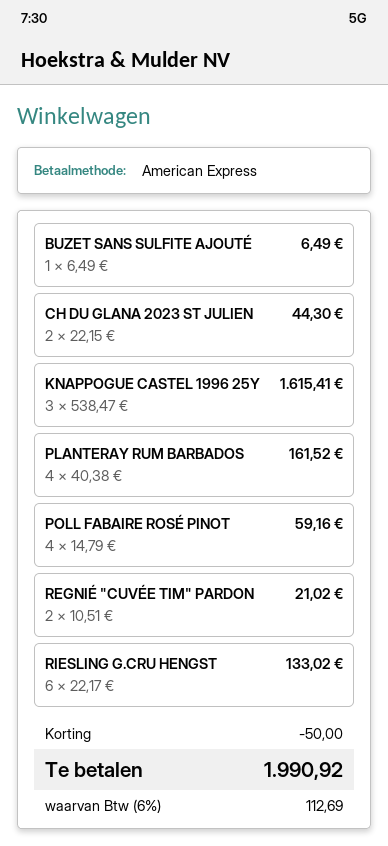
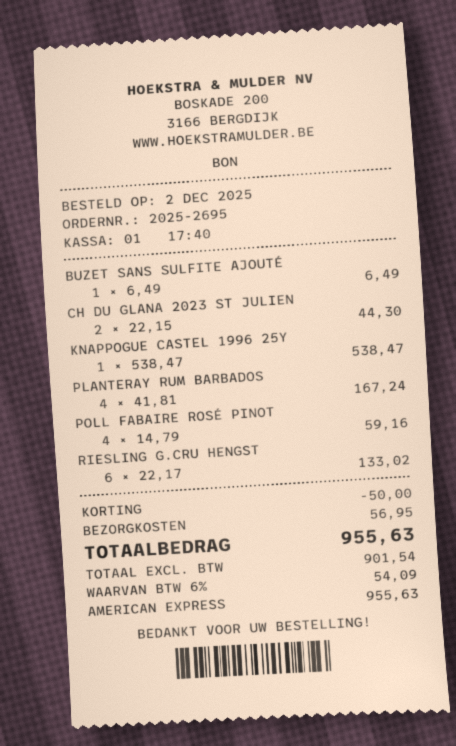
KNAPPOGUE CASTEL 1996 25Y: 3 x 538.47 = 1615.41 -> 1 x 538.47 = 538.47
PLANTERAY RUM BARBADOS: 4 x 40.38 = 161.52 -> 4 x 41.81 = 167.24
REGNIÉ "CUVÉE TIM" PARDON: 2 x 10.51 = 21.02 -> none
shipping: none -> 56.95
tax: 6% = 112.69 -> 6% = 54.09
total: 1990.92 -> 955.63

